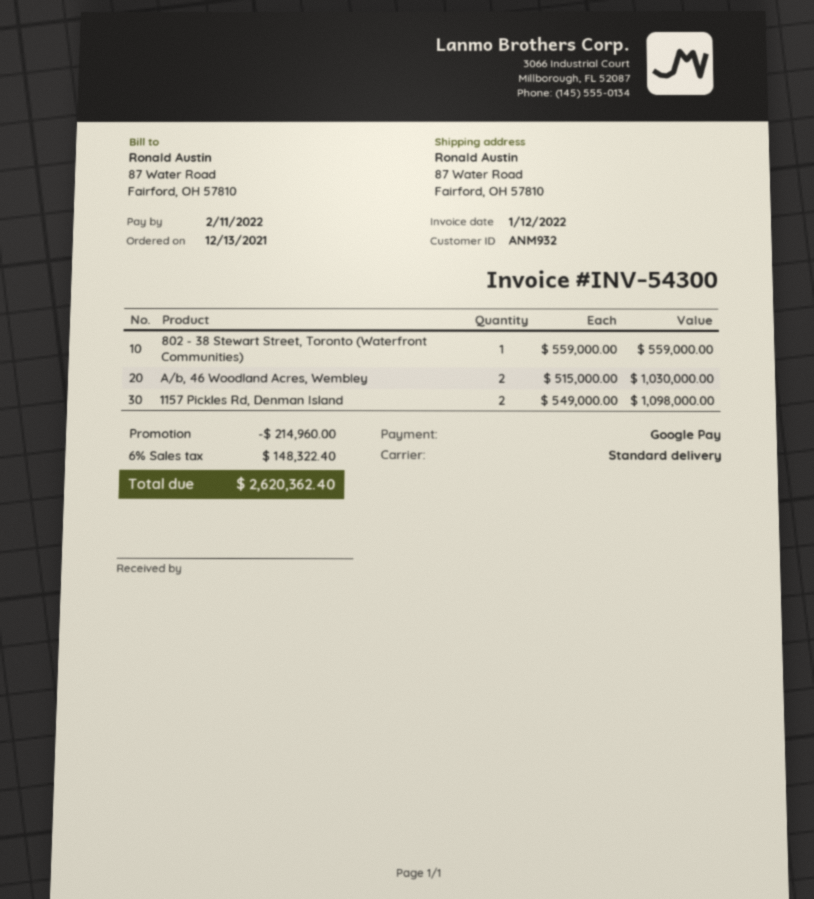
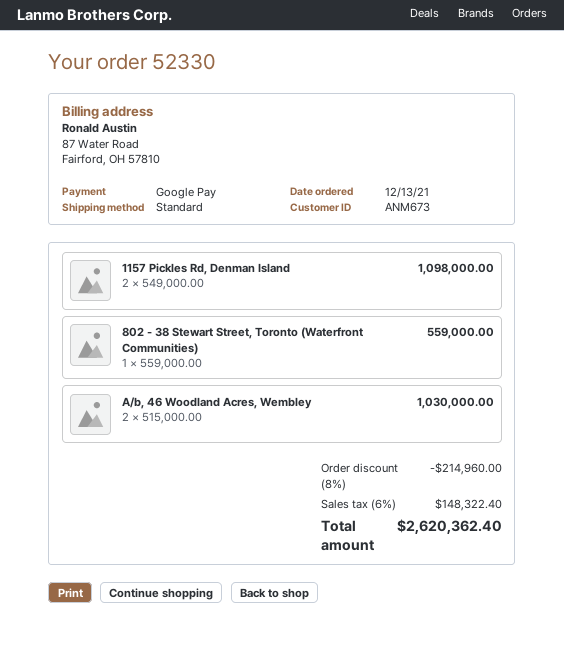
customer number: ANM932 -> ANM673

